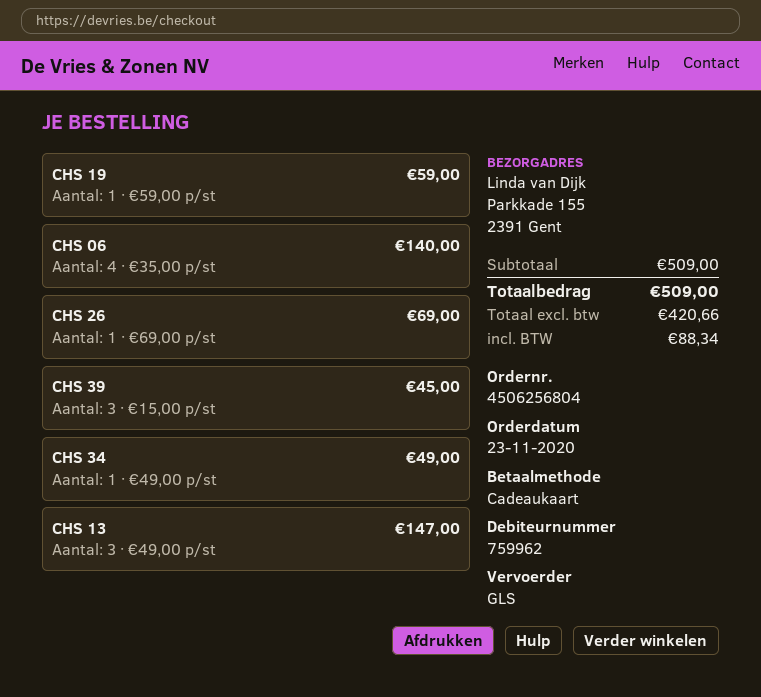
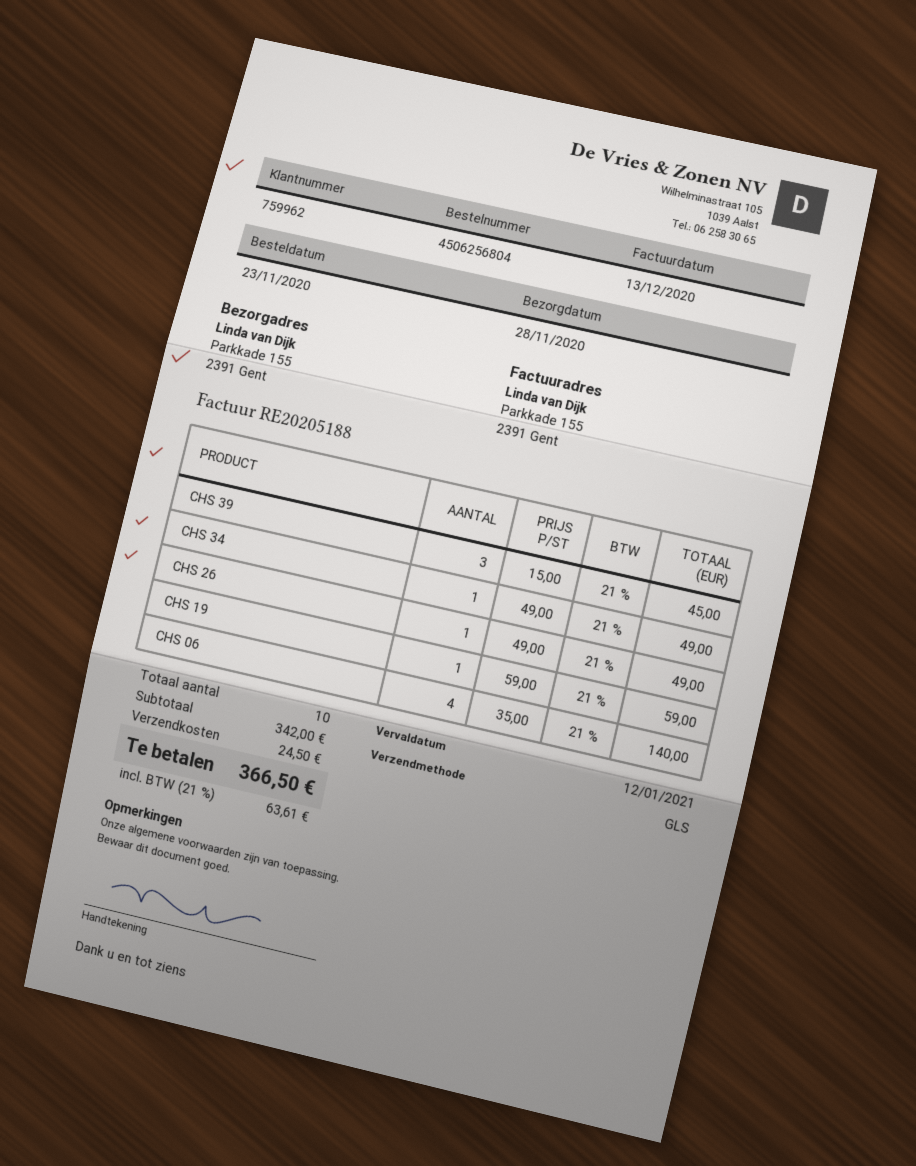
CHS 26: 1 x 69.00 = 69.00 -> 1 x 49.00 = 49.00
CHS 13: 3 x 49.00 = 147.00 -> none
subtotal: 509.00 -> 342.00
shipping: none -> 24.50
tax: 88.34 -> 63.61
total: 509.00 -> 366.50

